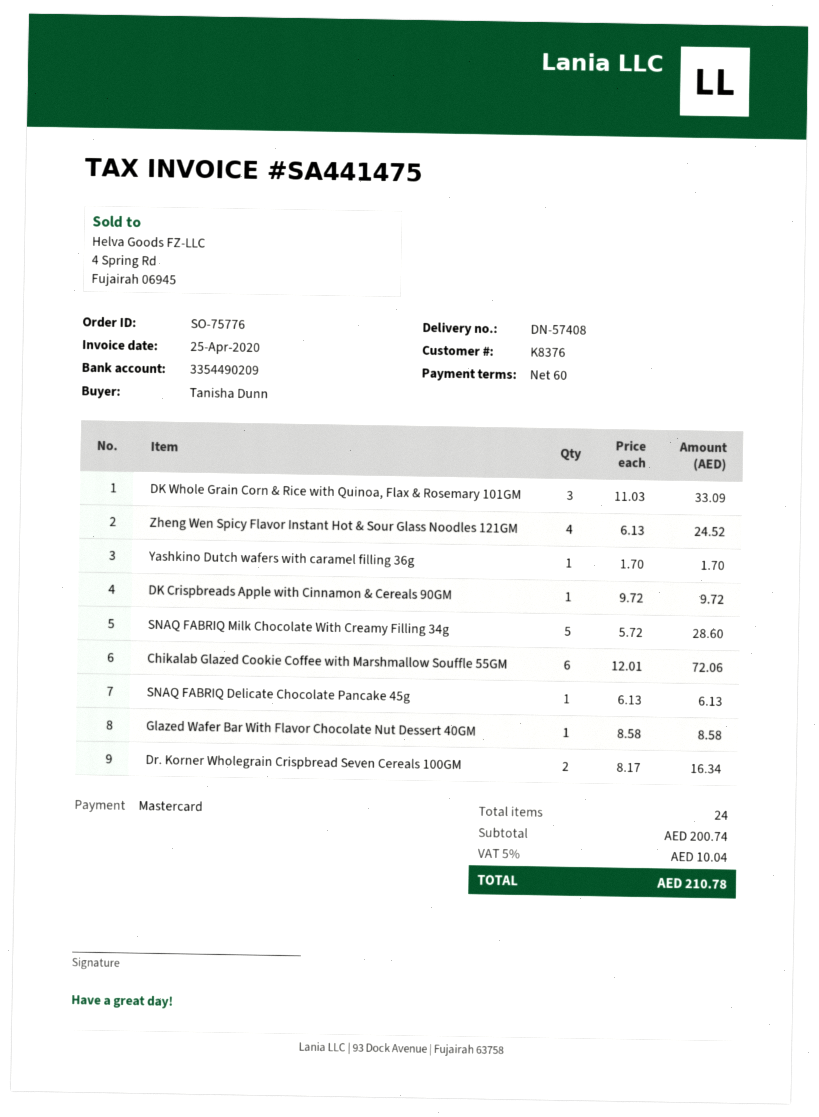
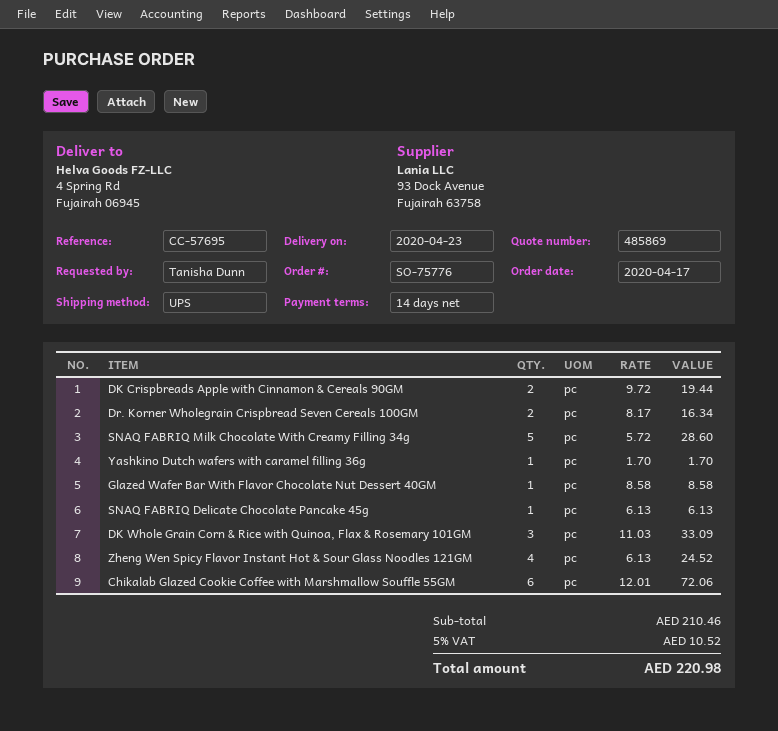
payment terms: 60 days -> 14 days
DK Crispbreads Apple with Cinnamon & Cereals 90GM: 1 x 9.72 = 9.72 -> 2 x 9.72 = 19.44
subtotal: 200.74 -> 210.46
tax: 5% = 10.04 -> 5% = 10.52
total: 210.78 -> 220.98

